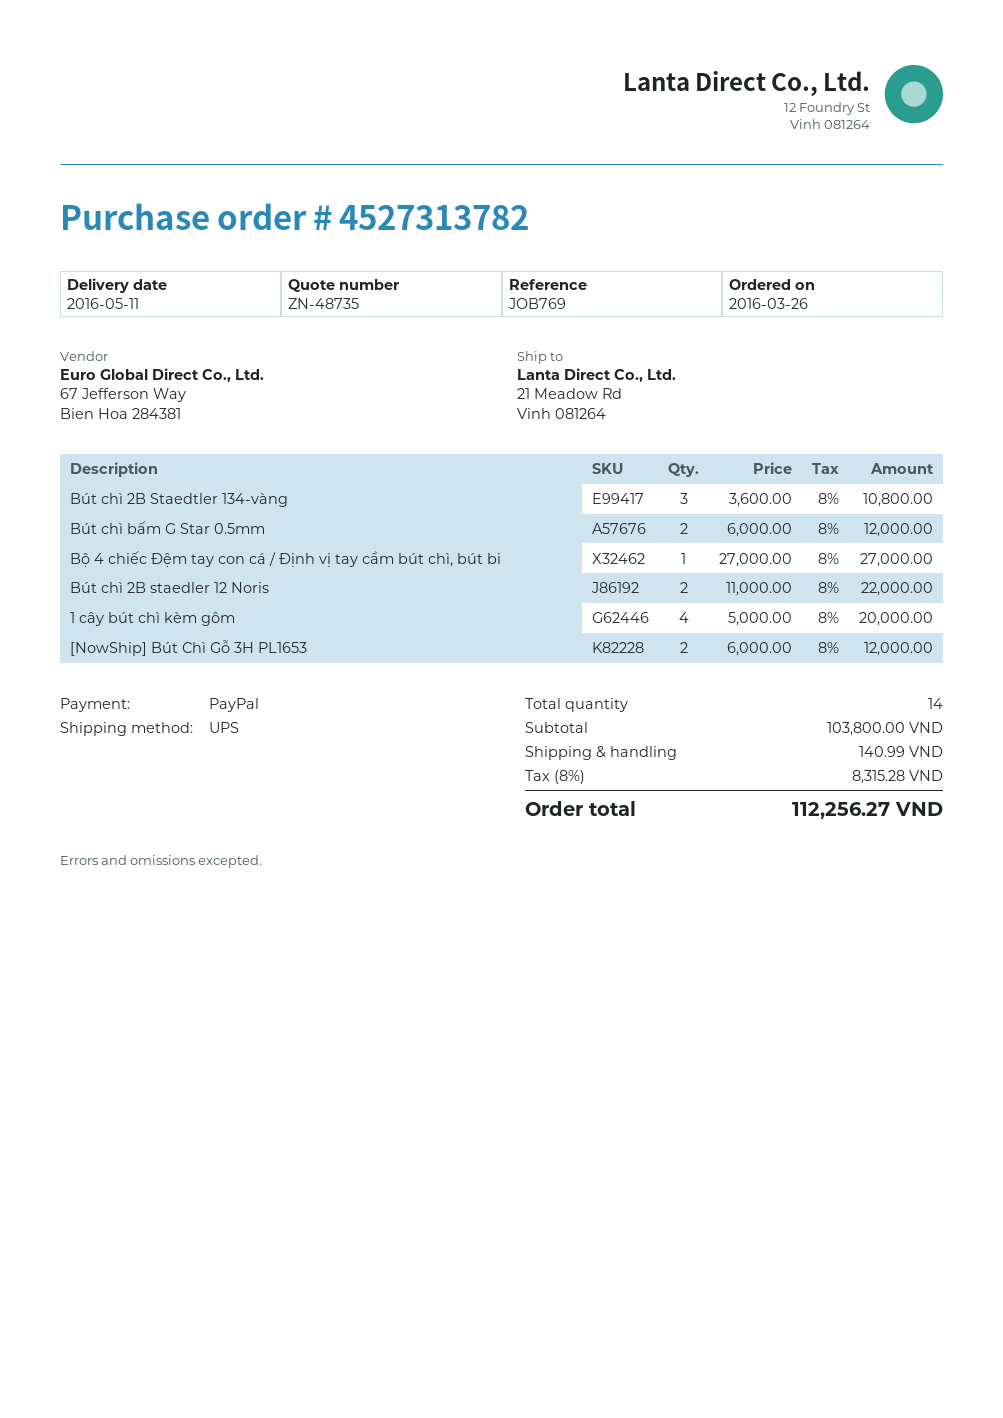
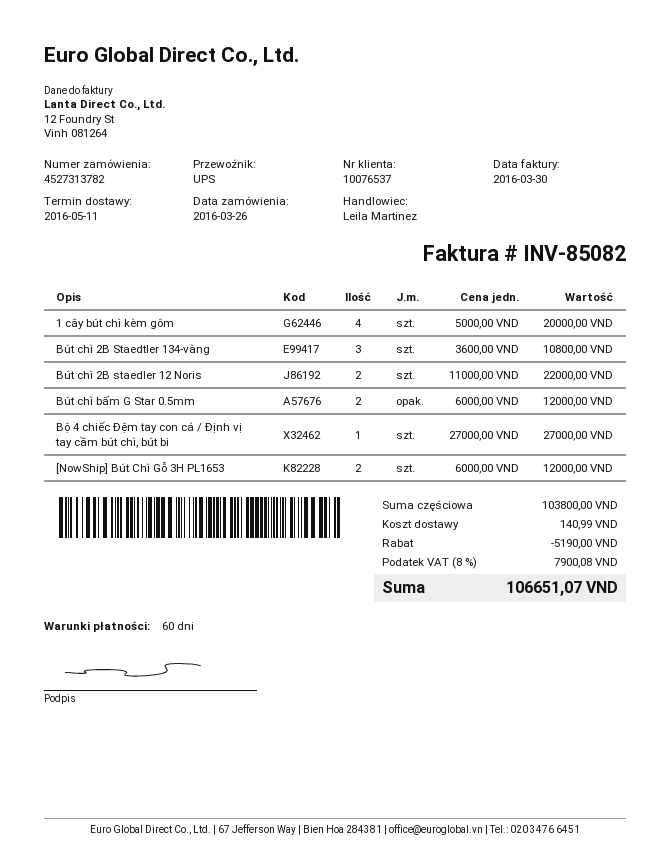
discount: none -> 5190.00
tax: 8% = 8315.28 -> 8% = 7900.08
total: 112256.27 -> 106651.07

